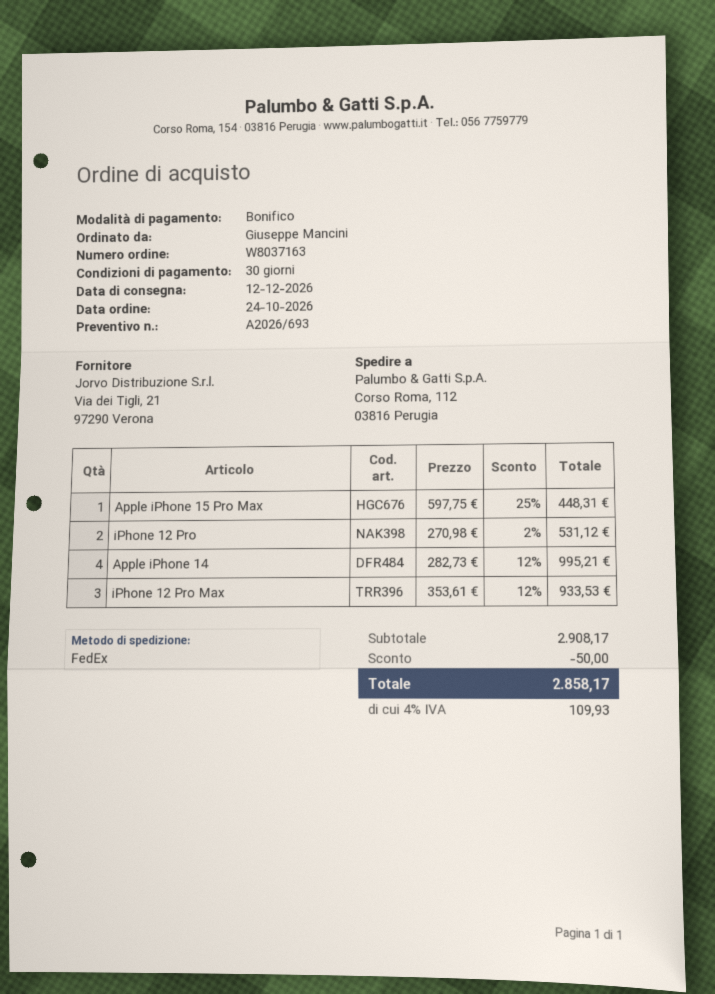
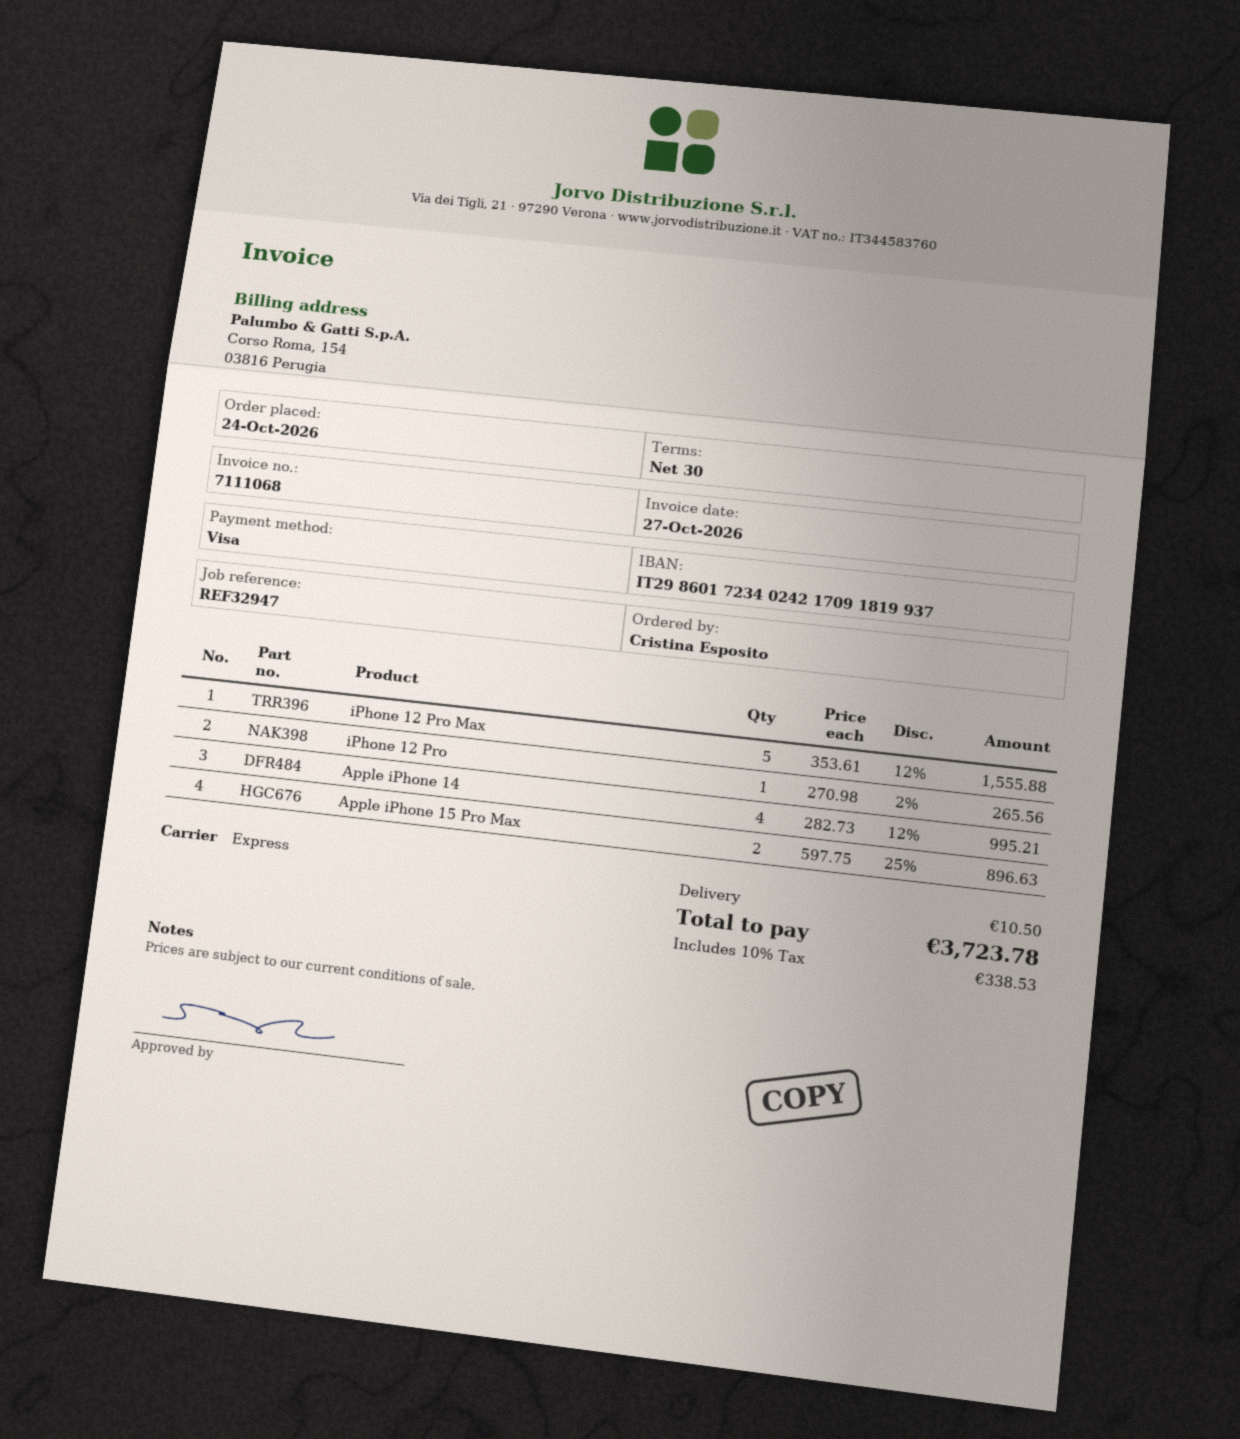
ordered by: Giuseppe Mancini -> Cristina Esposito
payment method: bank transfer -> Visa
shipping method: FedEx -> express
Apple iPhone 15 Pro Max: 1 x 597.75 - 25% = 448.31 -> 2 x 597.75 - 25% = 896.63
iPhone 12 Pro: 2 x 270.98 - 2% = 531.12 -> 1 x 270.98 - 2% = 265.56
iPhone 12 Pro Max: 3 x 353.61 - 12% = 933.53 -> 5 x 353.61 - 12% = 1555.88
discount: 50.00 -> none
shipping: none -> 10.50
tax: 4% = 109.93 -> 10% = 338.53
total: 2858.17 -> 3723.78

